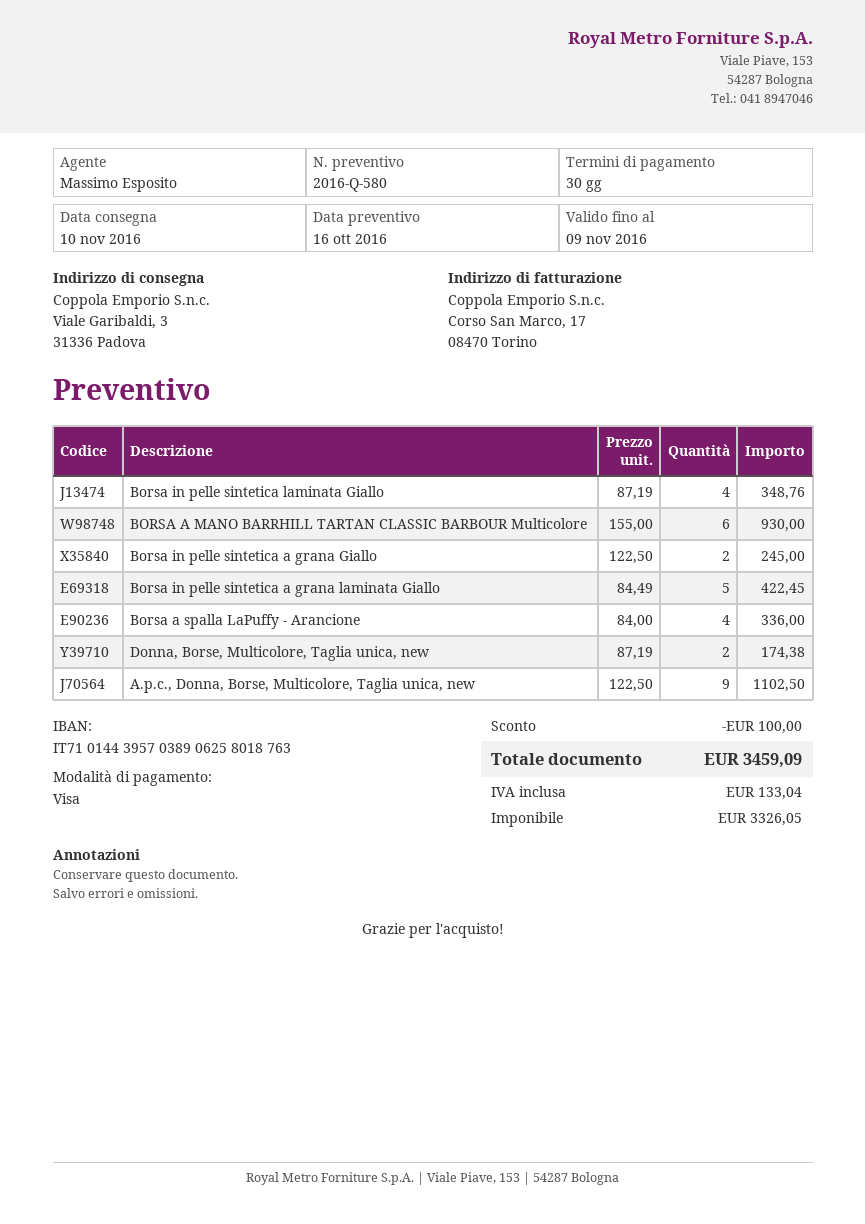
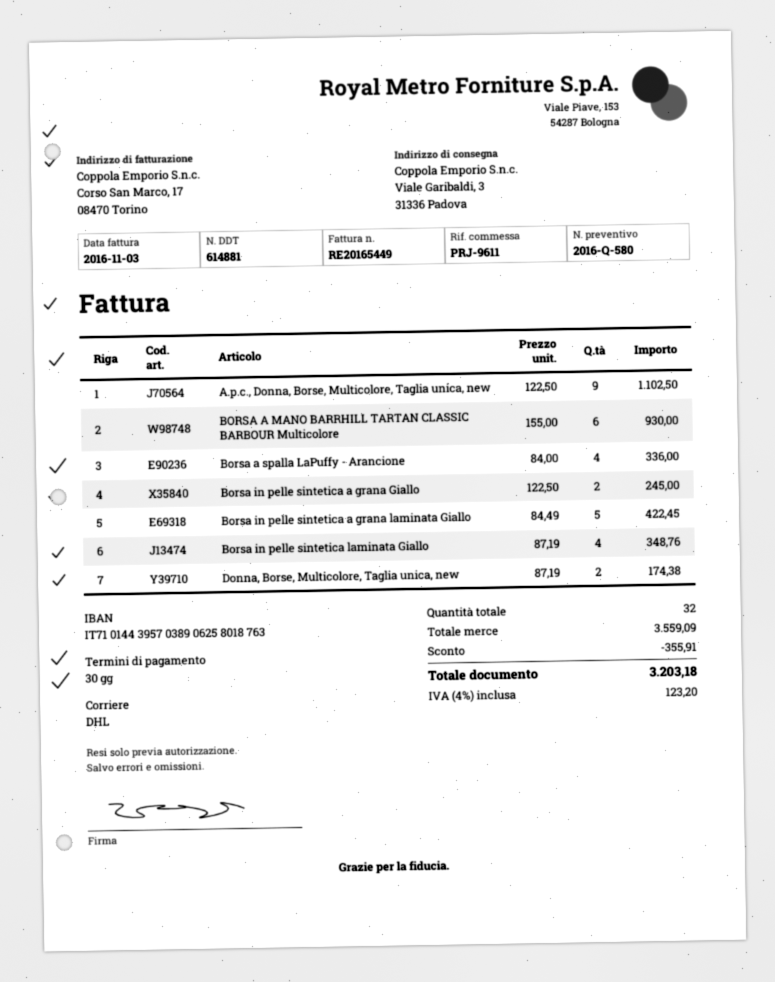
discount: 100.00 -> 355.91
tax: 133.04 -> 123.20
total: 3459.09 -> 3203.18

